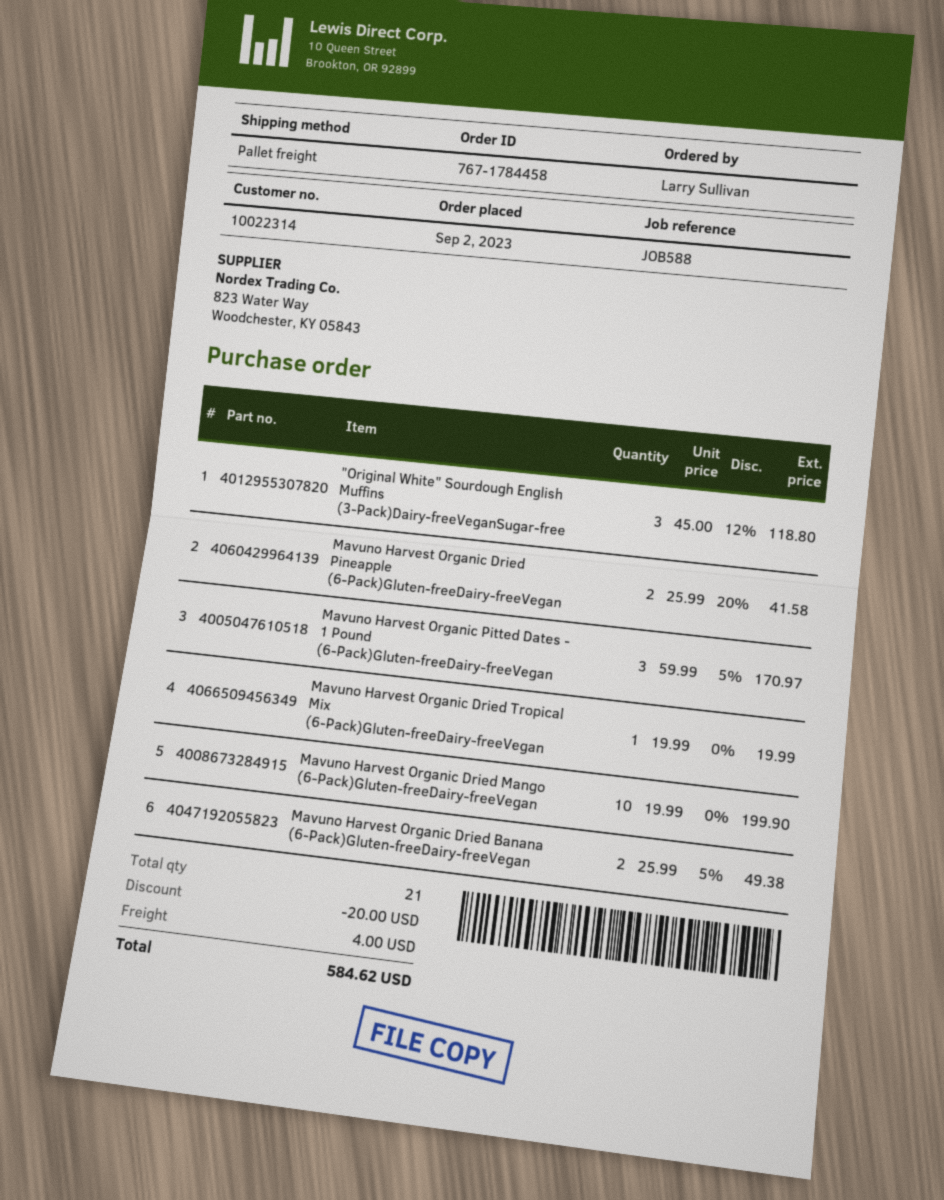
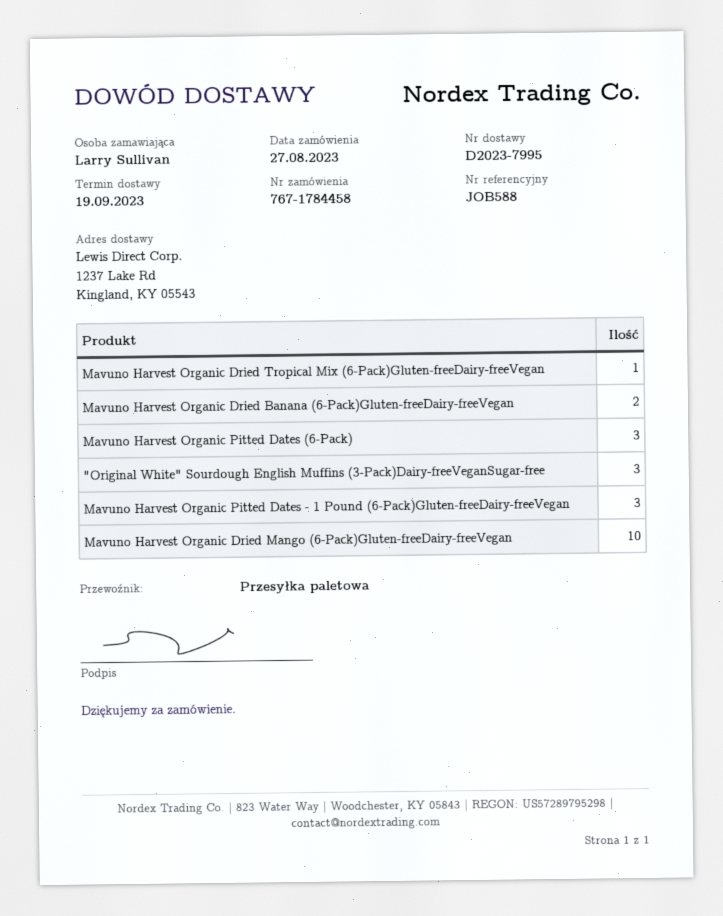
order date: 2023-09-02 -> 2023-08-27
Mavuno Harvest Organic Dried Pineapple (6-Pack)Gluten-freeDairy-freeVegan: 2 -> none
Mavuno Harvest Organic Pitted Dates (6-Pack): none -> 3

